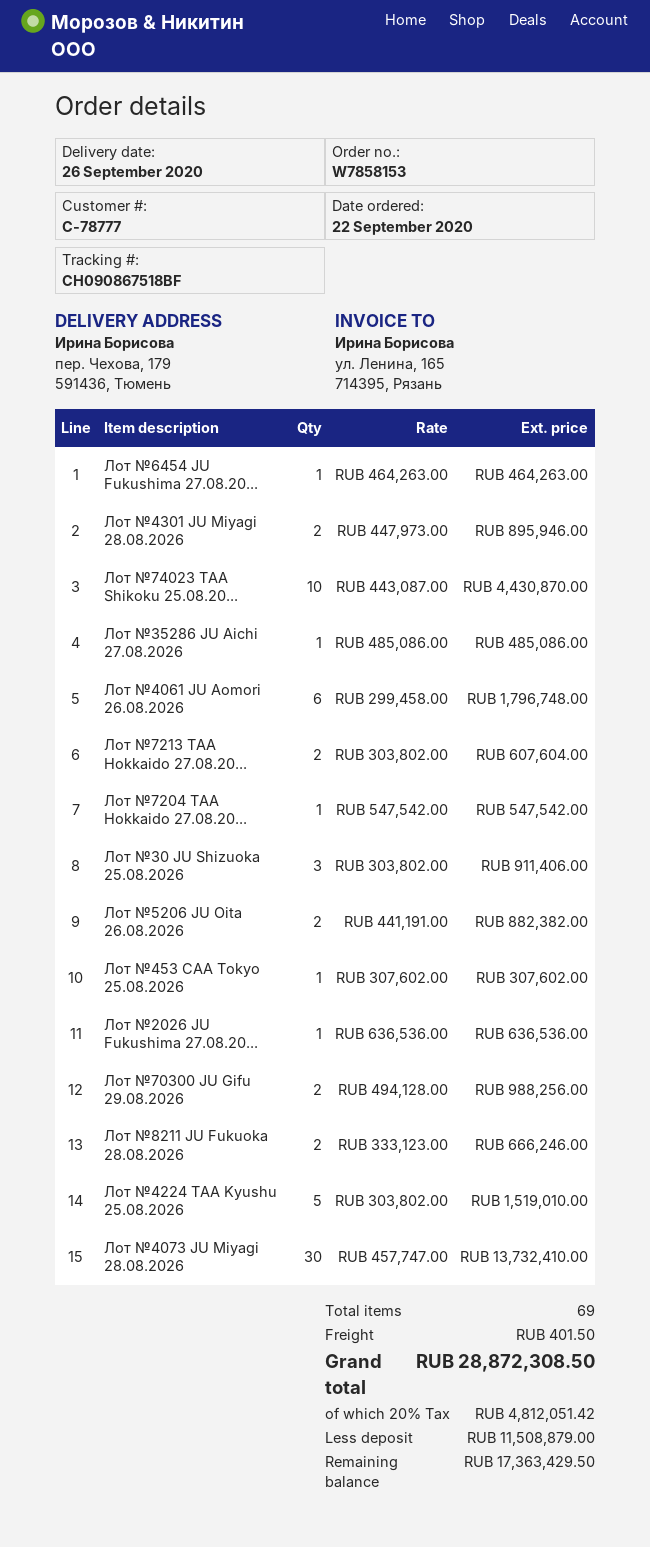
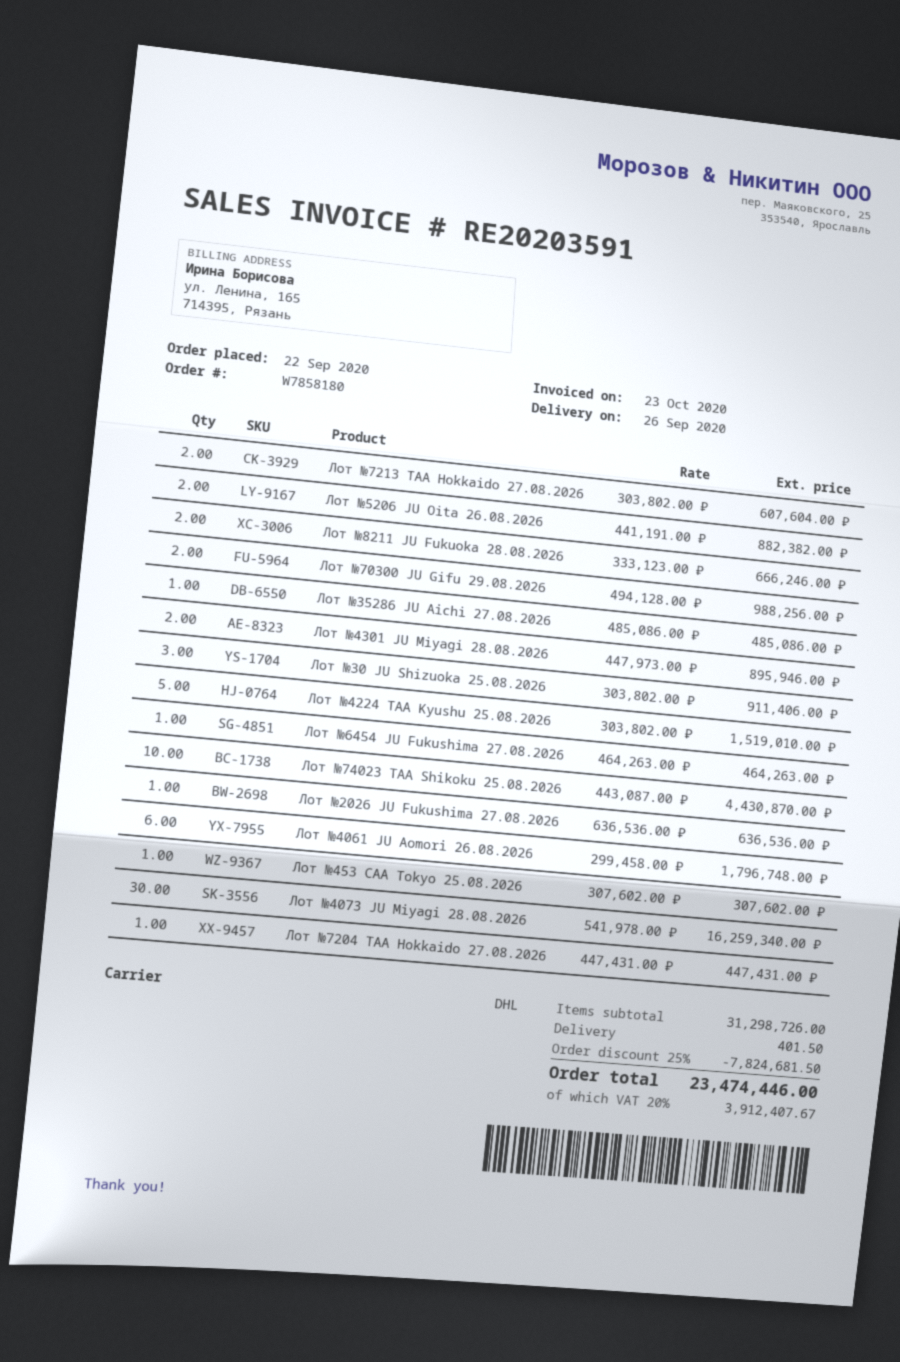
order number: W7858153 -> W7858180
Лот №7204 TAA Hokkaido 27.08.20...: 1 x 547542.00 = 547542.00 -> 1 x 447431.00 = 447431.00
Лот №4073 JU Miyagi 28.08.2026: 30 x 457747.00 = 13732410.00 -> 30 x 541978.00 = 16259340.00
discount: none -> 25% = 7824681.50
tax: 20% = 4812051.42 -> 20% = 3912407.67
total: 28872308.50 -> 23474446.00

